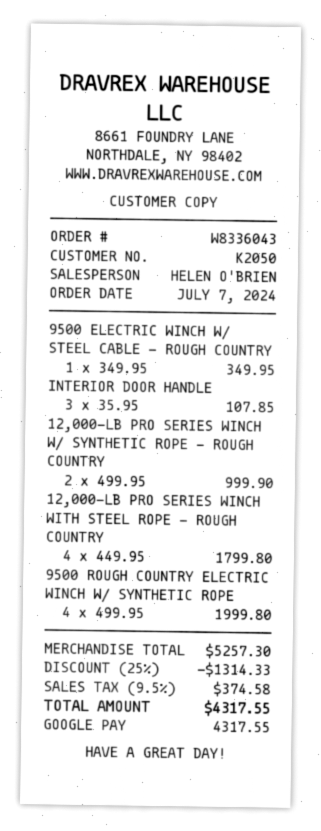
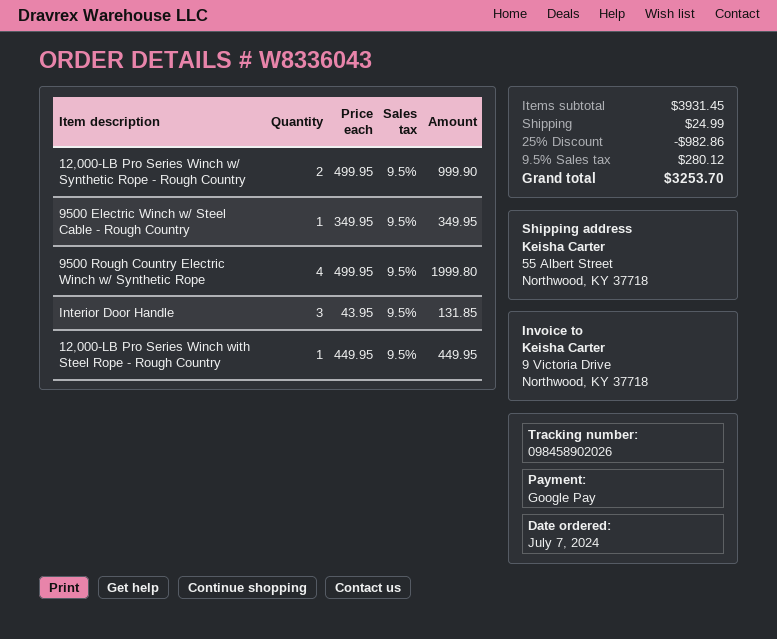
INTERIOR DOOR HANDLE: 3 x 35.95 = 107.85 -> 3 x 43.95 = 131.85
12,000-LB PRO SERIES WINCH WITH STEEL ROPE - ROUGH COUNTRY: 4 x 449.95 = 1799.80 -> 1 x 449.95 = 449.95
subtotal: 5257.30 -> 3931.45
discount: 25% = 1314.33 -> 25% = 982.86
shipping: none -> 24.99
tax: 9.5% = 374.58 -> 9.5% = 280.12
total: 4317.55 -> 3253.70

